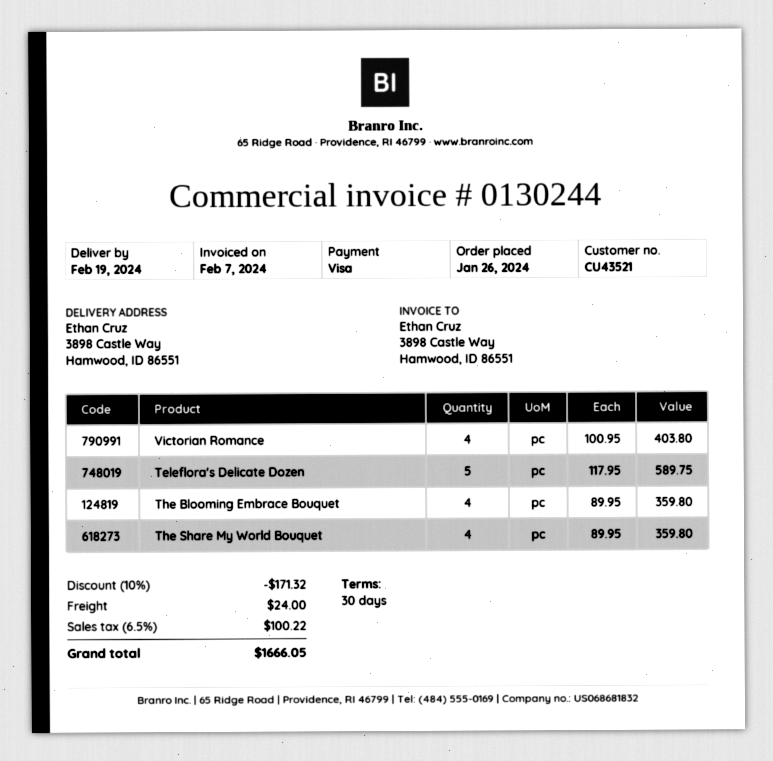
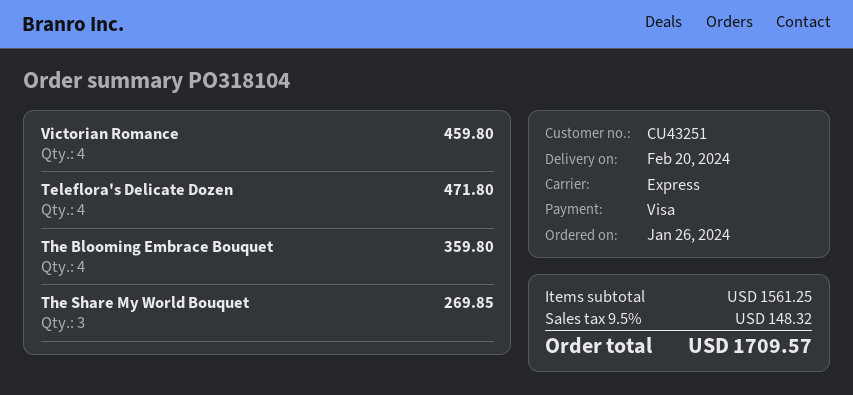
delivery date: 2024-02-19 -> 2024-02-20
customer number: CU43521 -> CU43251
Victorian Romance: 4 for 403.80 -> 4 for 459.80
Teleflora's Delicate Dozen: 5 for 589.75 -> 4 for 471.80
The Share My World Bouquet: 4 for 359.80 -> 3 for 269.85
discount: 10% = 171.32 -> none
shipping: 24.00 -> none
tax: 6.5% = 100.22 -> 9.5% = 148.32
total: 1666.05 -> 1709.57

